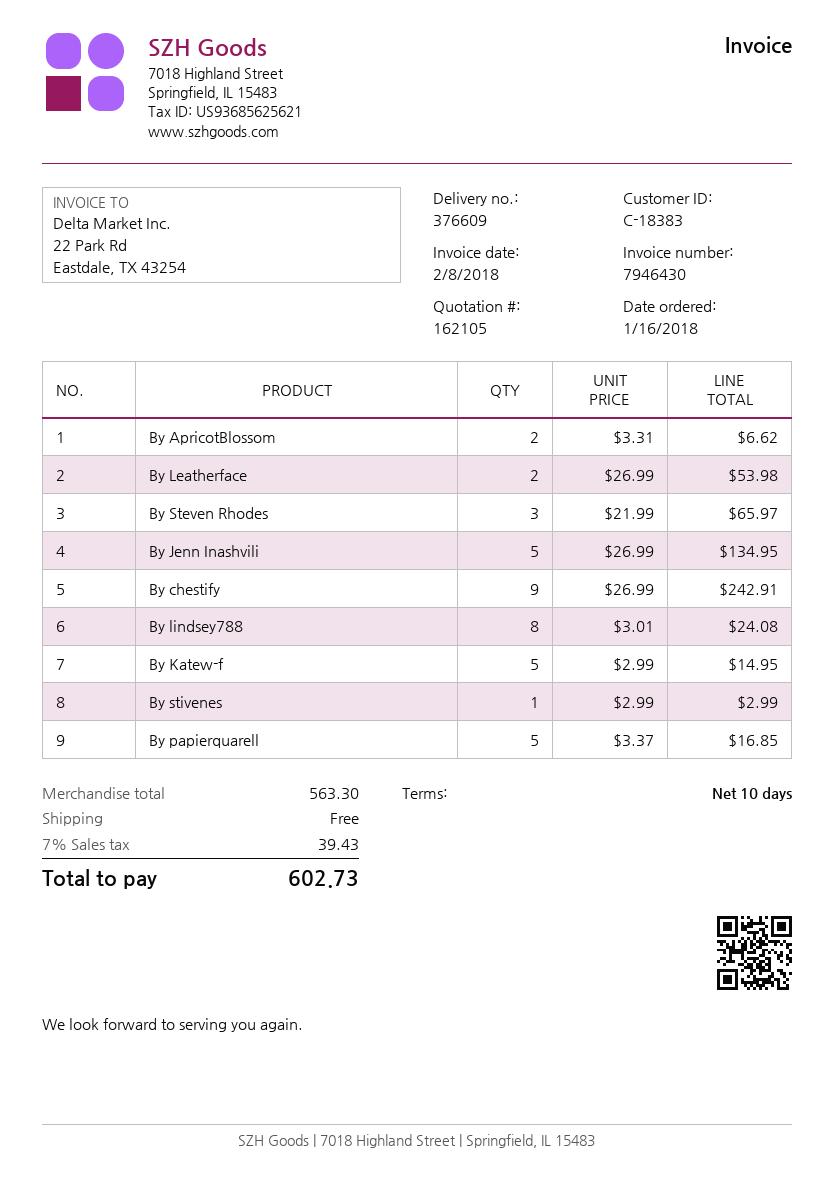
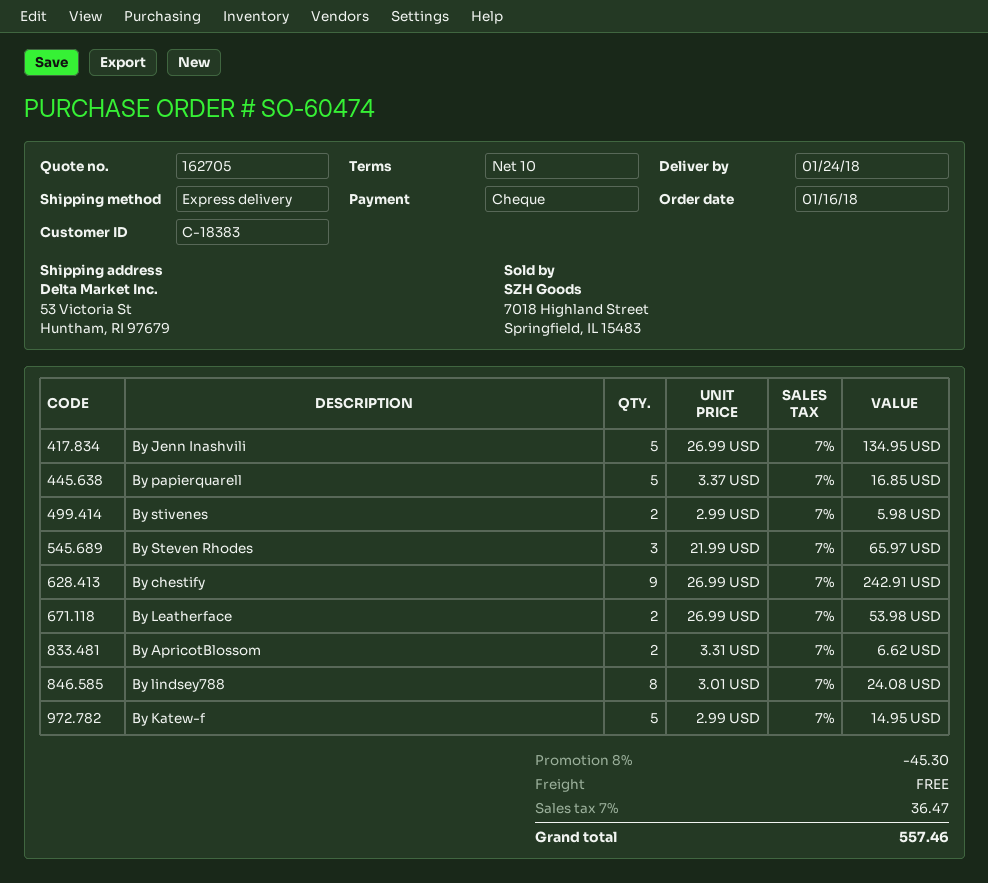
quote number: 162105 -> 162705
By stivenes: 1 x 2.99 = 2.99 -> 2 x 2.99 = 5.98
discount: none -> 8% = 45.30
tax: 7% = 39.43 -> 7% = 36.47
total: 602.73 -> 557.46

